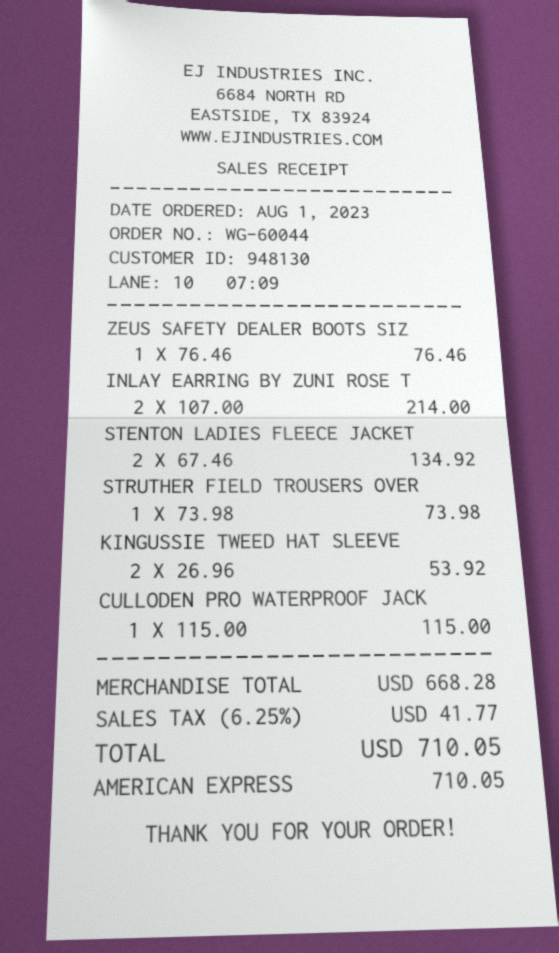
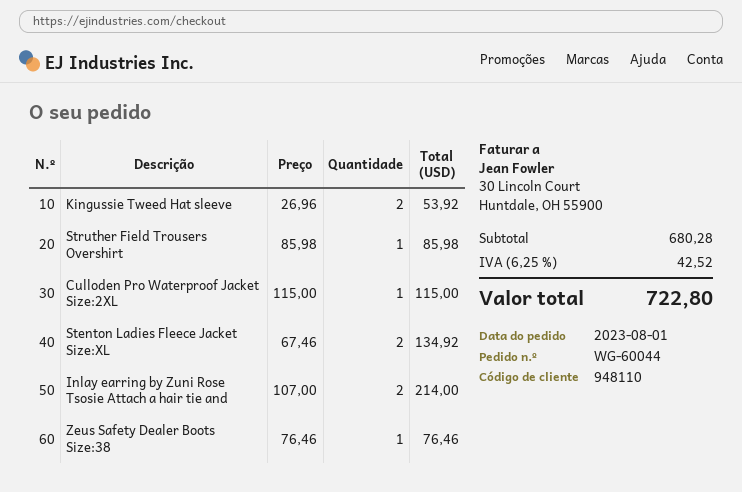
customer number: 948130 -> 948110
STRUTHER FIELD TROUSERS OVER: 1 x 73.98 = 73.98 -> 1 x 85.98 = 85.98
subtotal: 668.28 -> 680.28
tax: 6.25% = 41.77 -> 6.25% = 42.52
total: 710.05 -> 722.80

